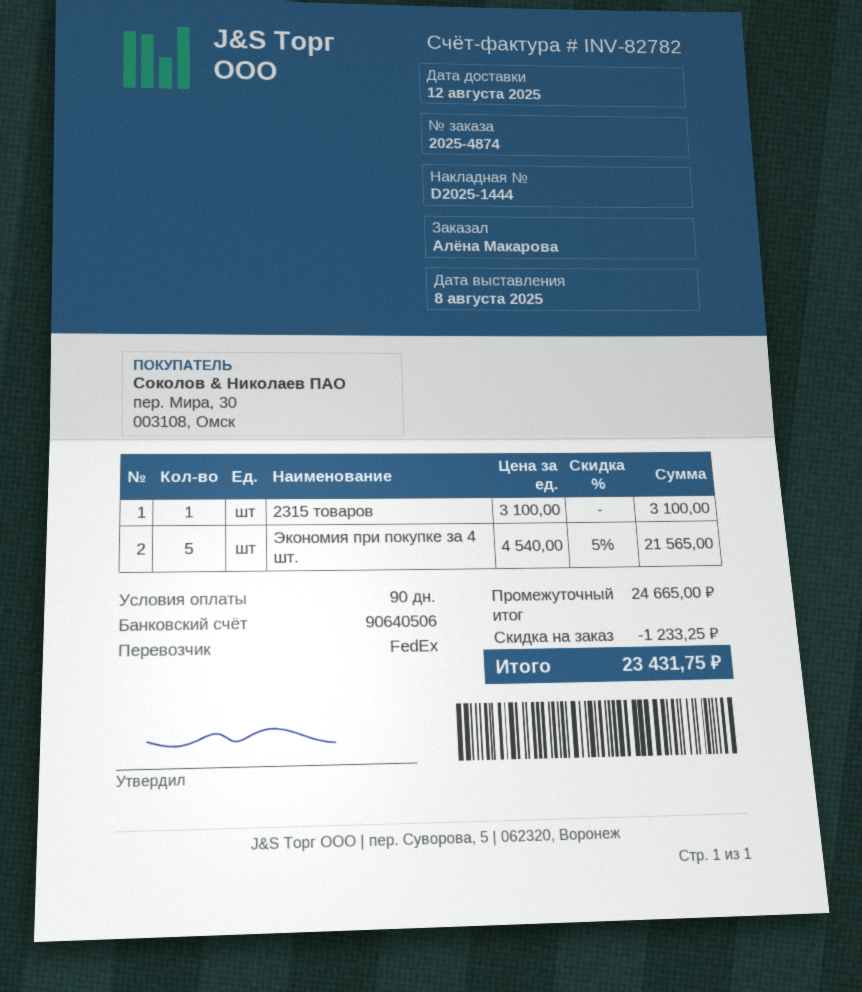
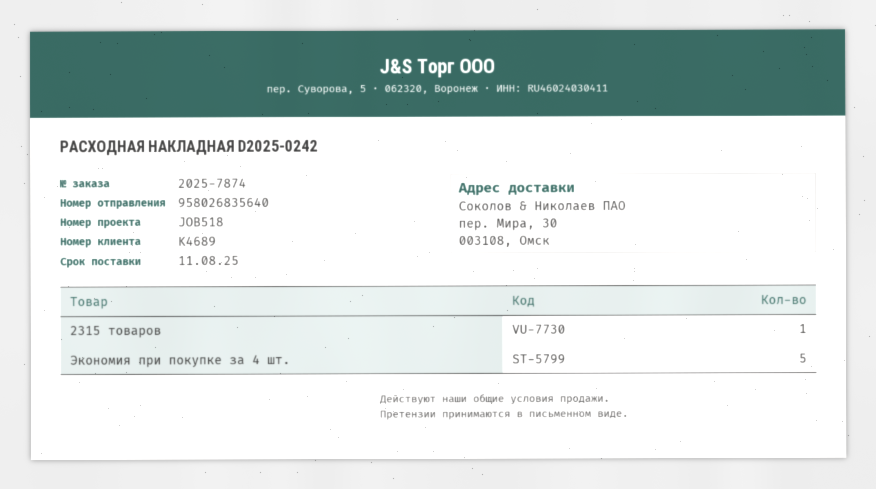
order number: 2025-4874 -> 2025-7874
delivery note number: D2025-1444 -> D2025-0242
delivery date: 2025-08-12 -> 2025-08-11

